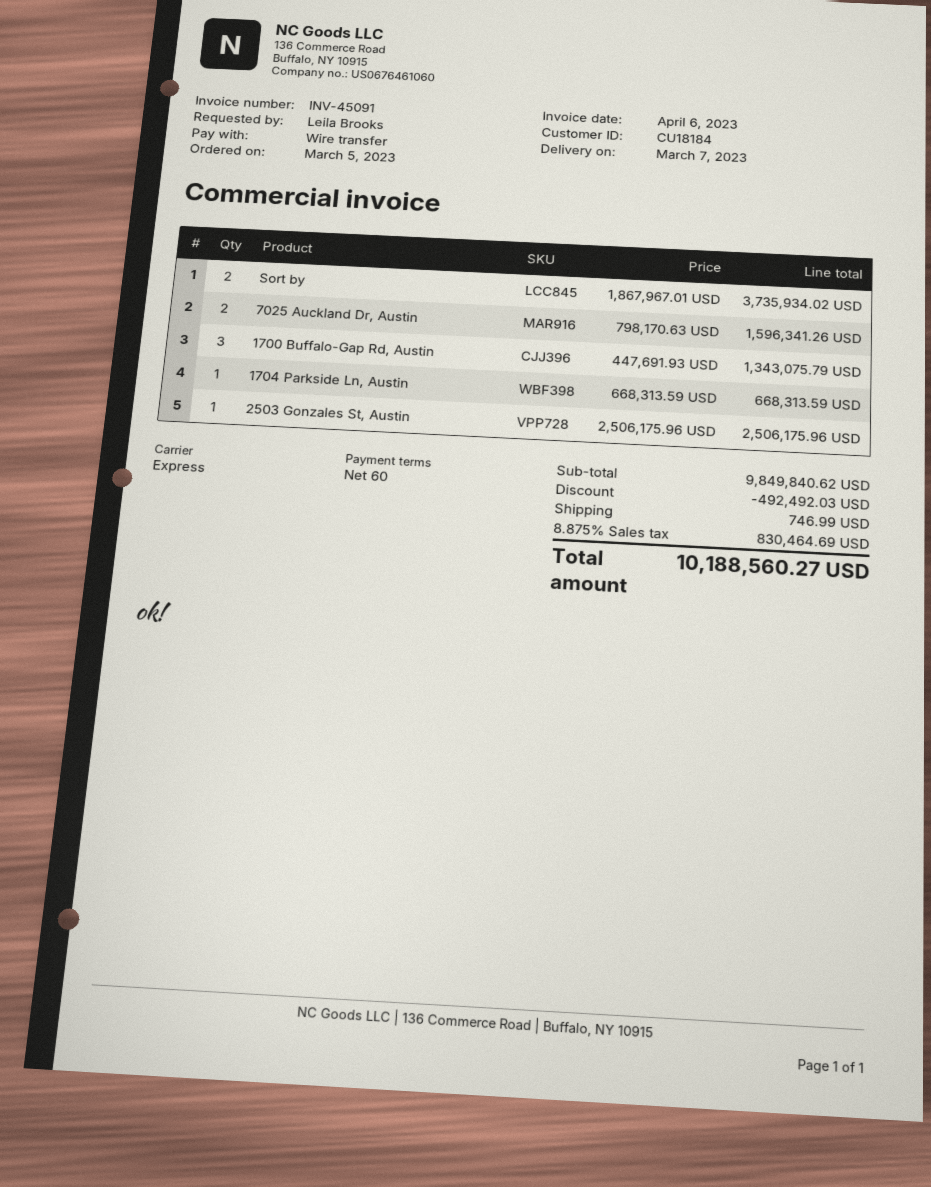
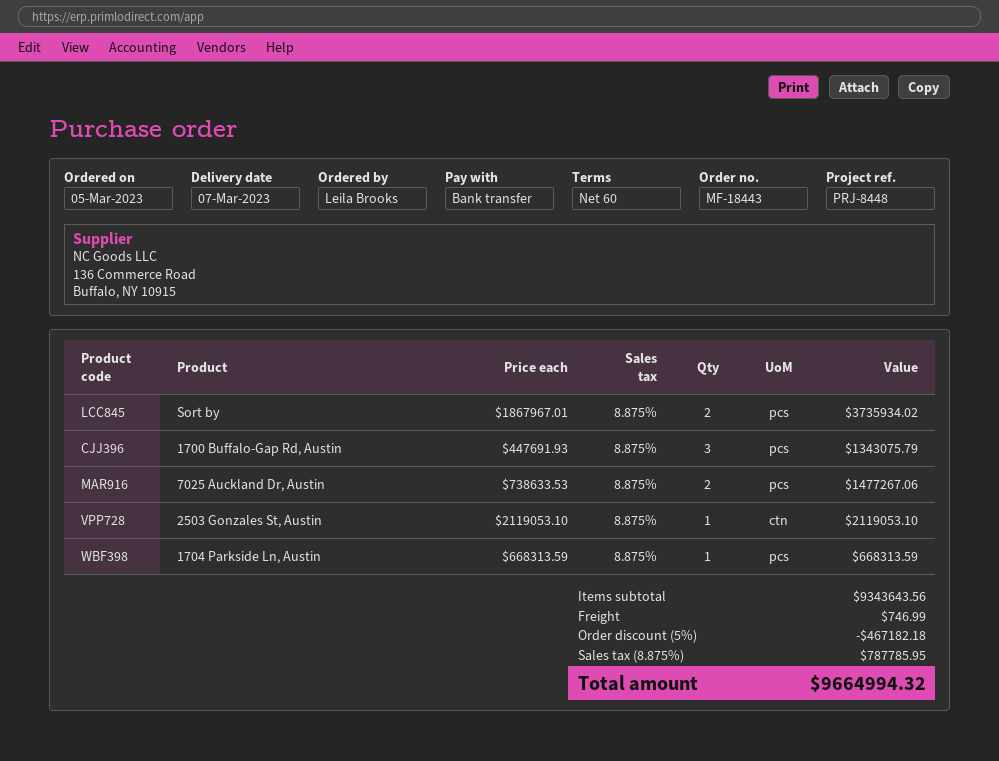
7025 Auckland Dr, Austin: 2 x 798170.63 = 1596341.26 -> 2 x 738633.53 = 1477267.06
2503 Gonzales St, Austin: 1 x 2506175.96 = 2506175.96 -> 1 x 2119053.10 = 2119053.10
subtotal: 9849840.62 -> 9343643.56
discount: 492492.03 -> 467182.18
tax: 8.875% = 830464.69 -> 8.875% = 787785.95
total: 10188560.27 -> 9664994.32

